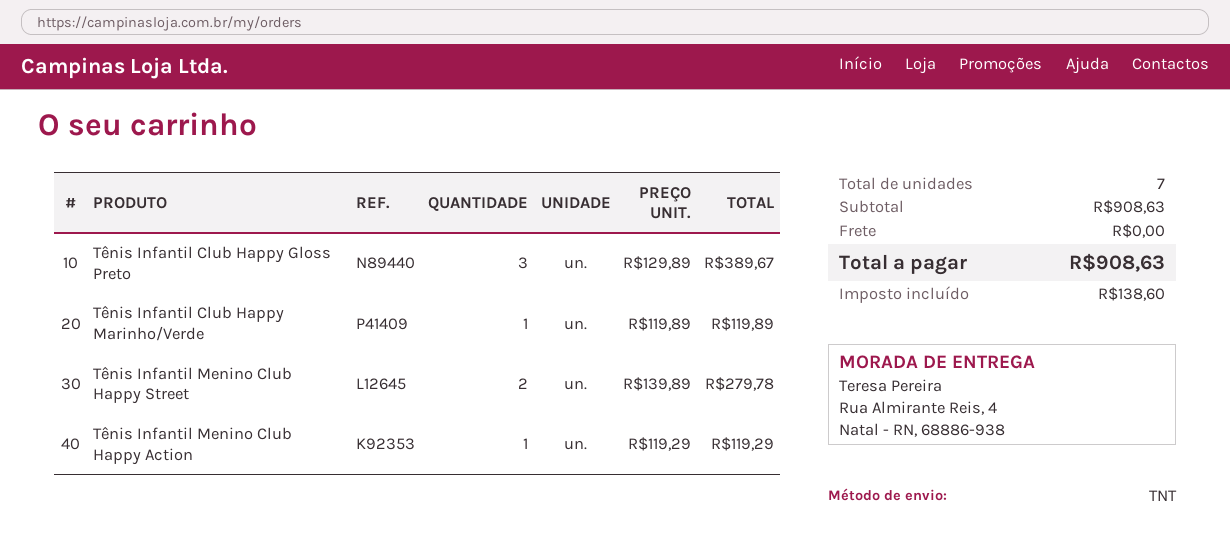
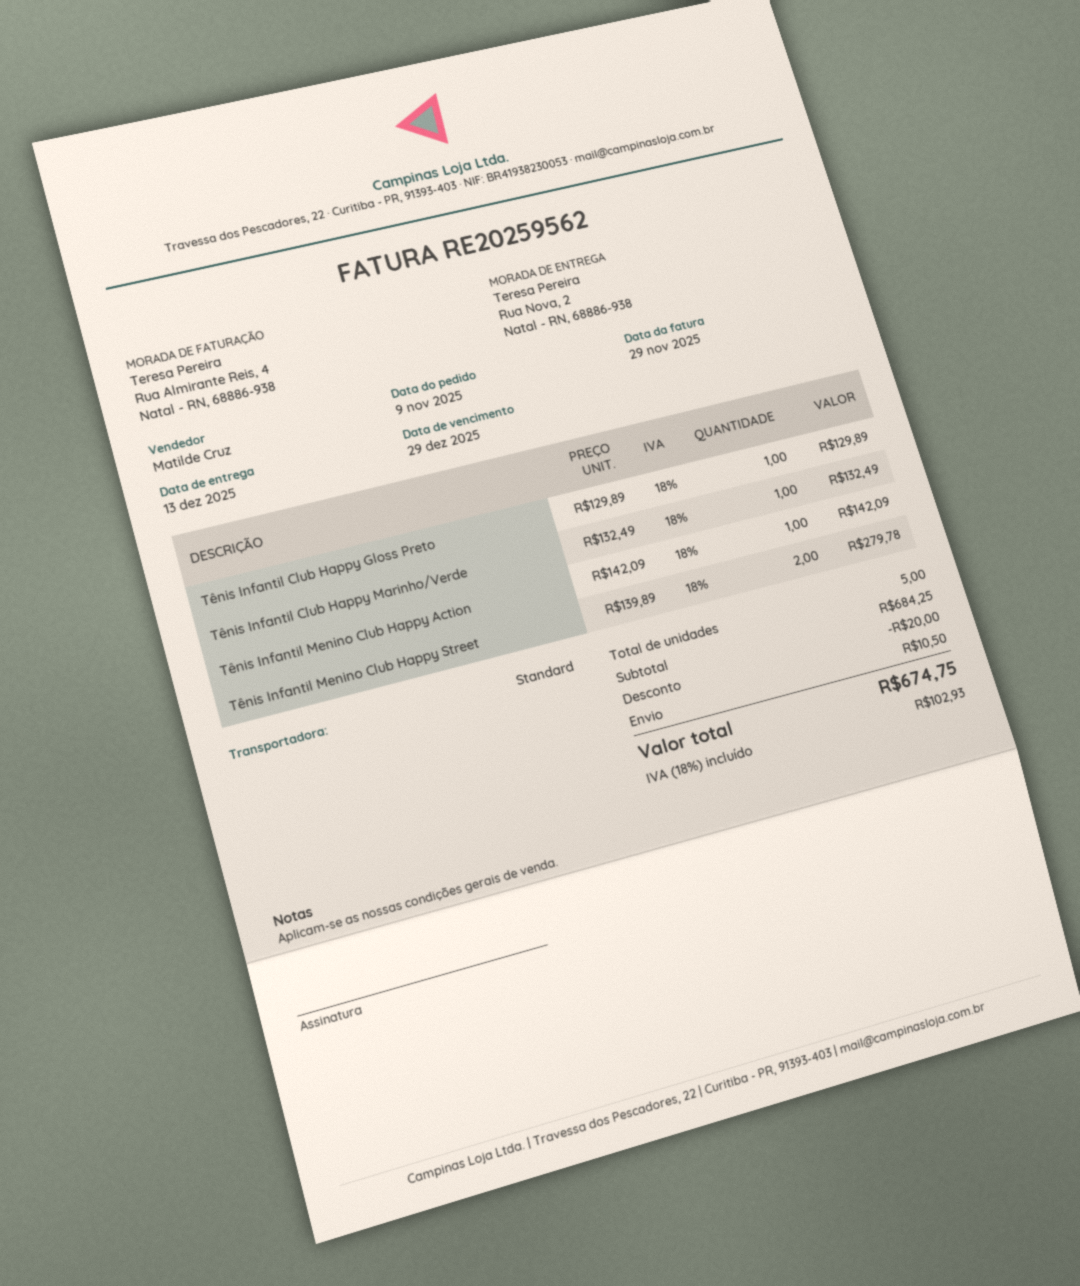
shipping method: TNT -> standard
ship to: Rua Almirante Reis, 4, Natal - RN, 68886-938 -> Rua Nova, 2, Natal - RN, 68886-938
Tênis Infantil Club Happy Gloss Preto: 3 x 129.89 = 389.67 -> 1 x 129.89 = 129.89
Tênis Infantil Club Happy Marinho/Verde: 1 x 119.89 = 119.89 -> 1 x 132.49 = 132.49
Tênis Infantil Menino Club Happy Action: 1 x 119.29 = 119.29 -> 1 x 142.09 = 142.09
total quantity: 7 -> 5
subtotal: 908.63 -> 684.25
discount: none -> 20.00
shipping: 0.00 -> 10.50
tax: 138.60 -> 102.93
total: 908.63 -> 674.75

